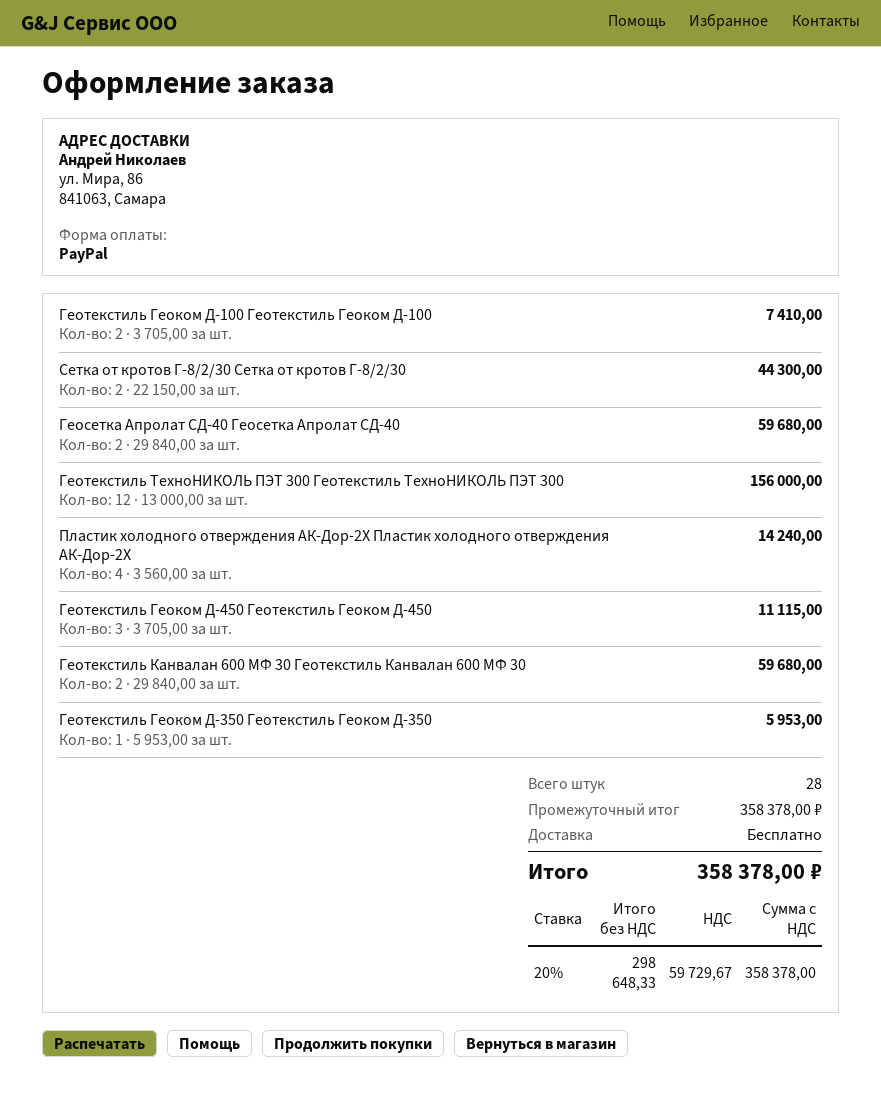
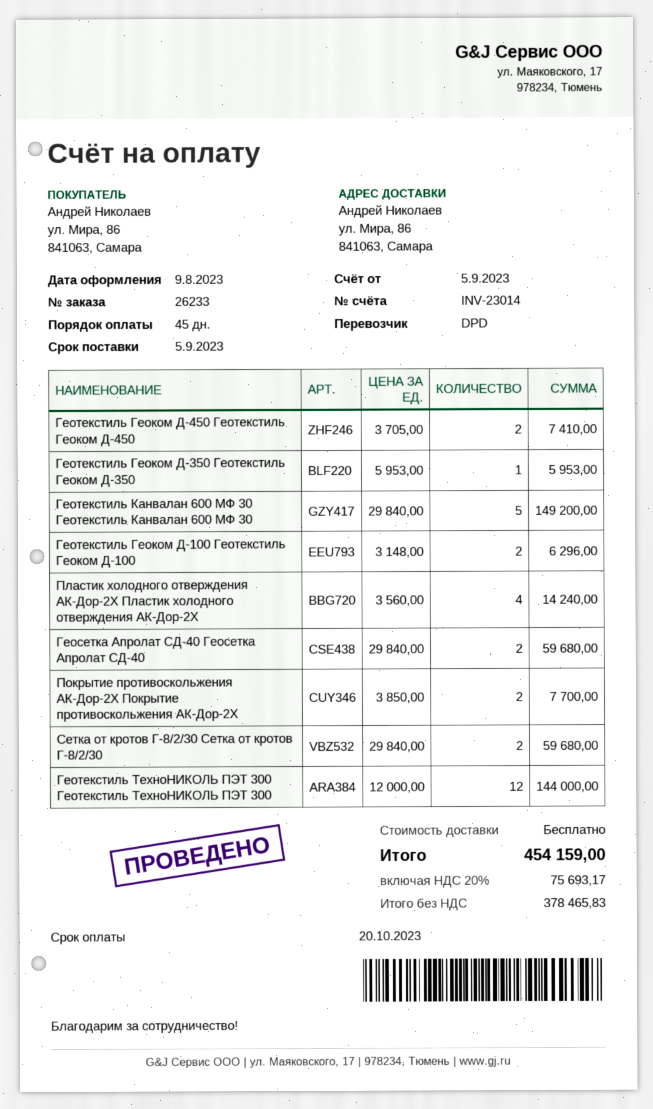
Геотекстиль Геоком Д-100 Геотекстиль Геоком Д-100: 2 x 3705.00 = 7410.00 -> 2 x 3148.00 = 6296.00
Сетка от кротов Г-8/2/30 Сетка от кротов Г-8/2/30: 2 x 22150.00 = 44300.00 -> 2 x 29840.00 = 59680.00
Геотекстиль ТехноНИКОЛЬ ПЭТ 300 Геотекстиль ТехноНИКОЛЬ ПЭТ 300: 12 x 13000.00 = 156000.00 -> 12 x 12000.00 = 144000.00
Геотекстиль Геоком Д-450 Геотекстиль Геоком Д-450: 3 x 3705.00 = 11115.00 -> 2 x 3705.00 = 7410.00
Геотекстиль Канвалан 600 МФ 30 Геотекстиль Канвалан 600 МФ 30: 2 x 29840.00 = 59680.00 -> 5 x 29840.00 = 149200.00
Покрытие противоскольжения АК-Дор-2Х Покрытие противоскольжения АК-Дор-2Х: none -> 2 x 3850.00 = 7700.00
net: 298648.33 -> 378465.83
tax: 20% = 59729.67 -> 20% = 75693.17
total: 358378.00 -> 454159.00

